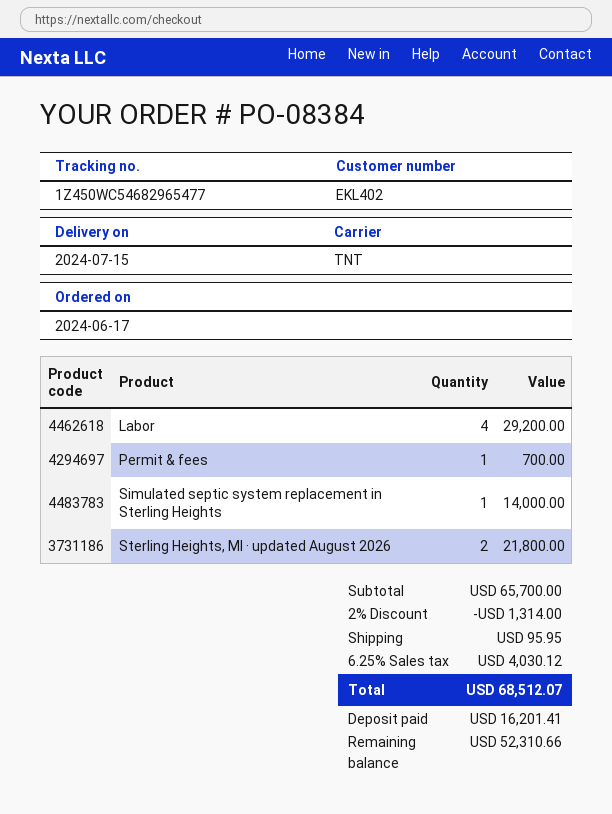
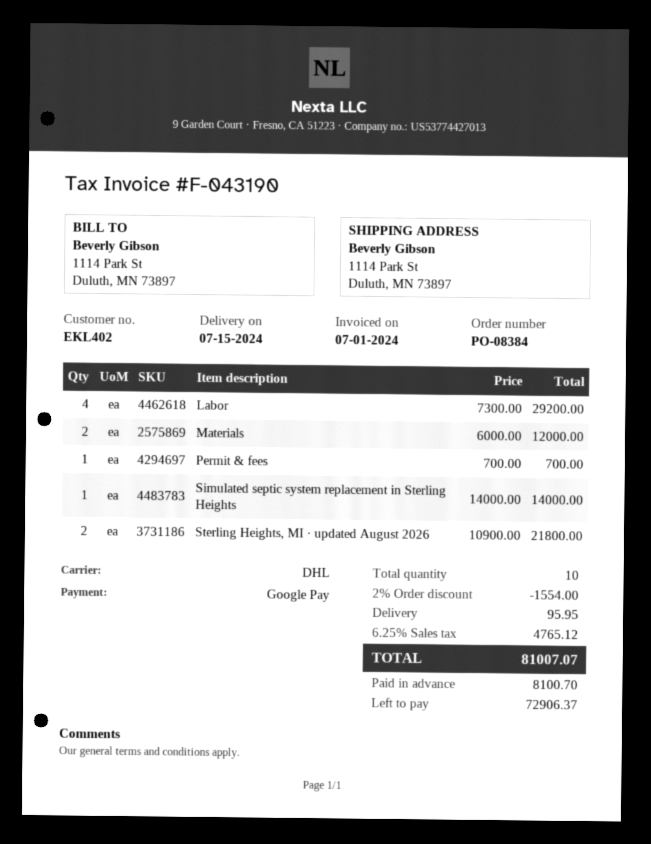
shipping method: TNT -> DHL
Materials: none -> 2 for 12000.00
discount: 2% = 1314.00 -> 2% = 1554.00
tax: 6.25% = 4030.12 -> 6.25% = 4765.12
total: 68512.07 -> 81007.07
deposit: 16201.41 -> 8100.70
balance: 52310.66 -> 72906.37

